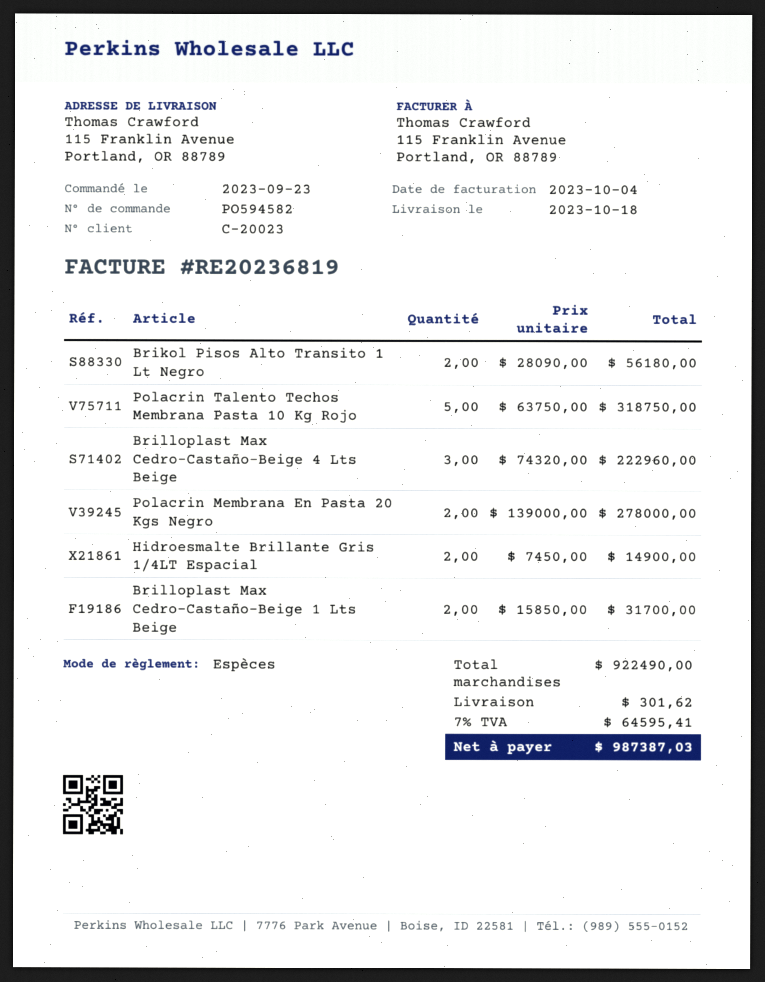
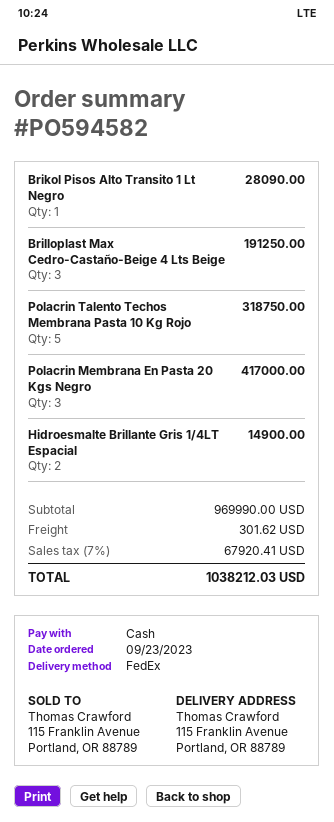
Brikol Pisos Alto Transito 1 Lt Negro: 2 for 56180.00 -> 1 for 28090.00
Brilloplast Max Cedro-Castaño-Beige 4 Lts Beige: 3 for 222960.00 -> 3 for 191250.00
Polacrin Membrana En Pasta 20 Kgs Negro: 2 for 278000.00 -> 3 for 417000.00
Brilloplast Max Cedro-Castaño-Beige 1 Lts Beige: 2 for 31700.00 -> none
subtotal: 922490.00 -> 969990.00
tax: 7% = 64595.41 -> 7% = 67920.41
total: 987387.03 -> 1038212.03

